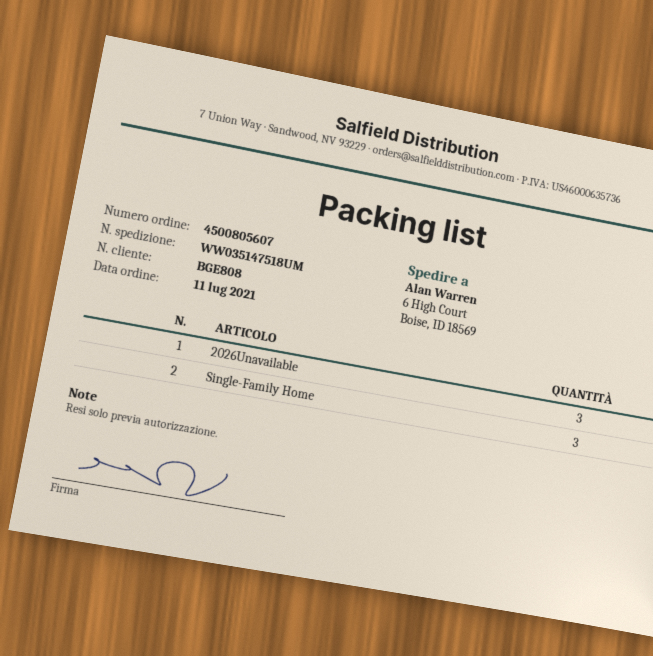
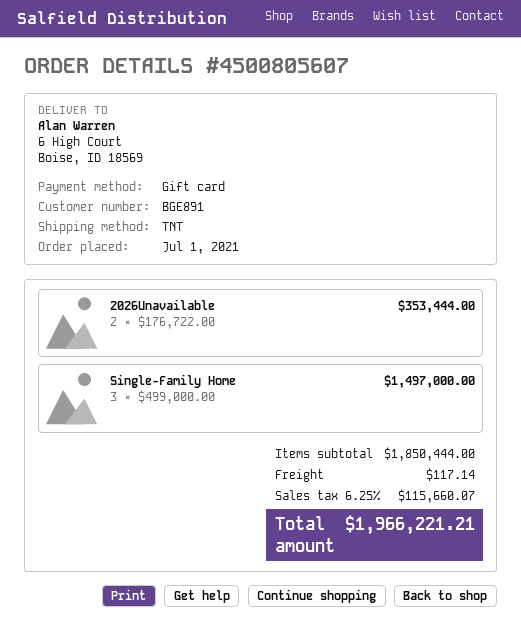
order date: 2021-07-11 -> 2021-07-01
customer number: BGE808 -> BGE891
2026Unavailable: 3 -> 2

